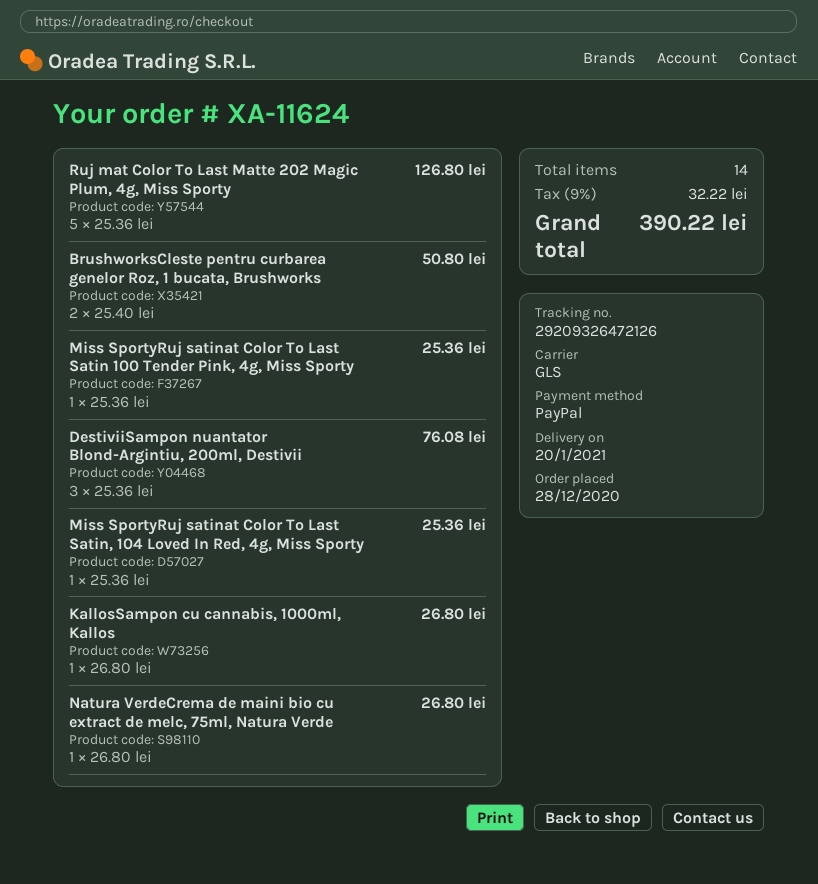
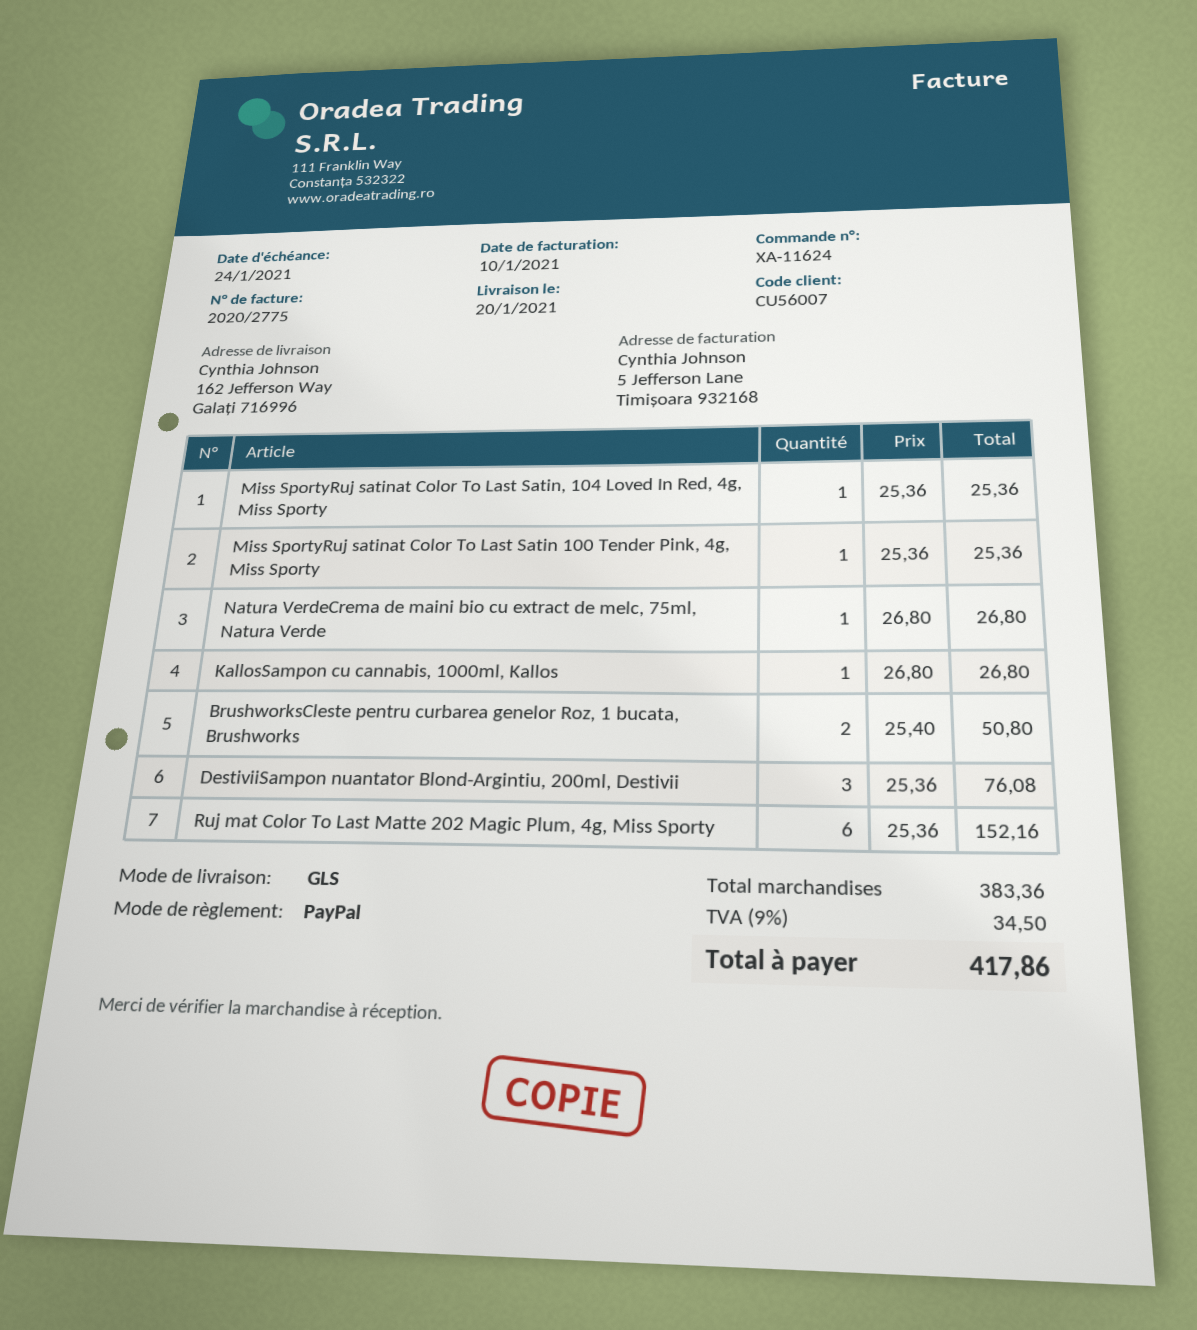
Ruj mat Color To Last Matte 202 Magic Plum, 4g, Miss Sporty: 5 x 25.36 = 126.80 -> 6 x 25.36 = 152.16
tax: 9% = 32.22 -> 9% = 34.50
total: 390.22 -> 417.86

